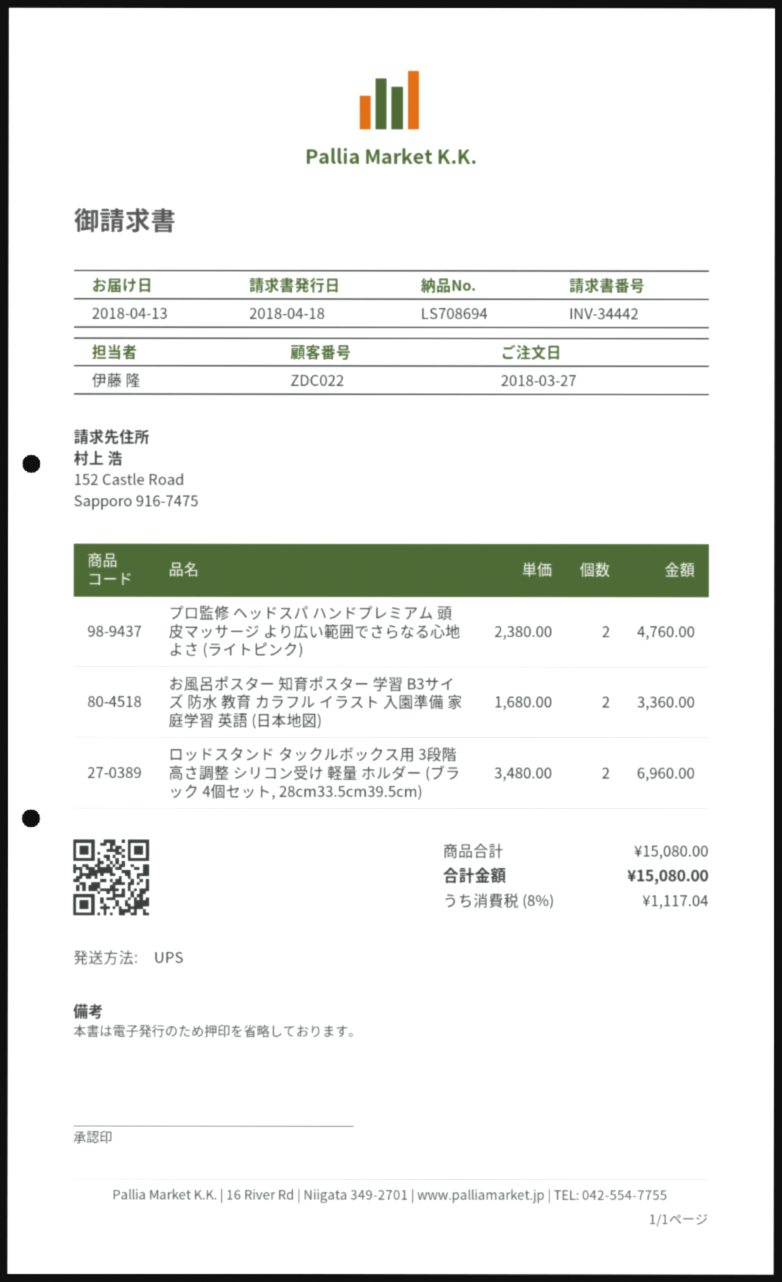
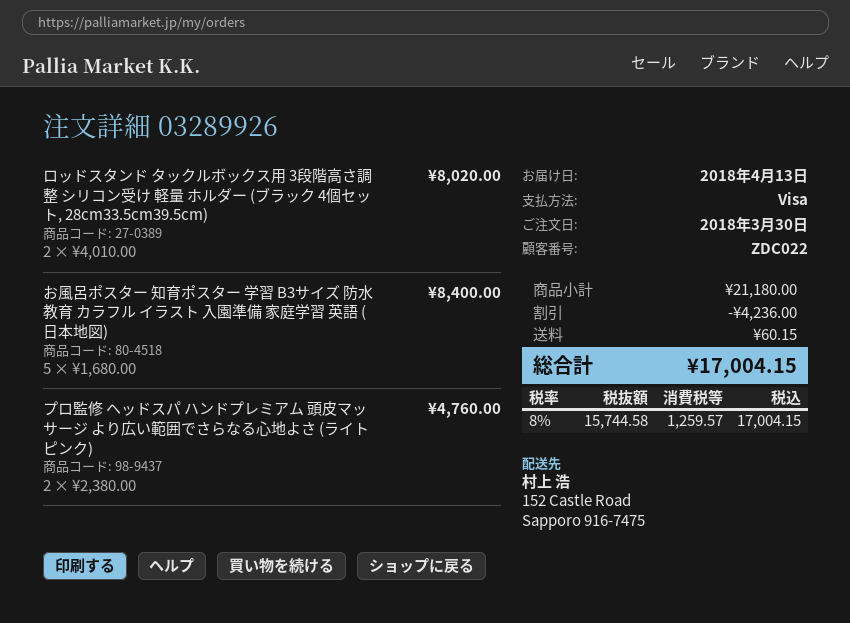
order date: 2018-03-27 -> 2018-03-30
お風呂ポスター 知育ポスター 学習 B3サイズ 防水 教育 カラフル イラスト 入園準備 家庭学習 英語 (日本地図): 2 x 1680.00 = 3360.00 -> 5 x 1680.00 = 8400.00
ロッドスタンド タックルボックス用 3段階高さ調整 シリコン受け 軽量 ホルダー (ブラック 4個セット, 28cm33.5cm39.5cm): 2 x 3480.00 = 6960.00 -> 2 x 4010.00 = 8020.00
subtotal: 15080.00 -> 21180.00
discount: none -> 4236.00
shipping: none -> 60.15
tax: 8% = 1117.04 -> 8% = 1259.57
total: 15080.00 -> 17004.15

